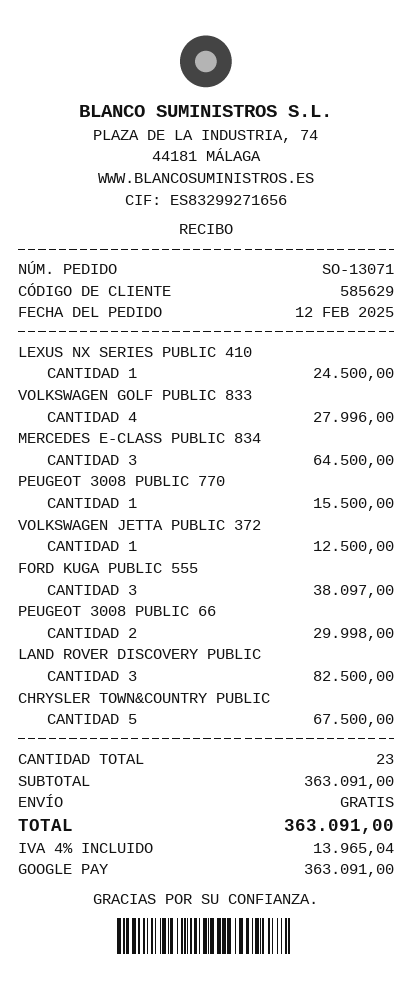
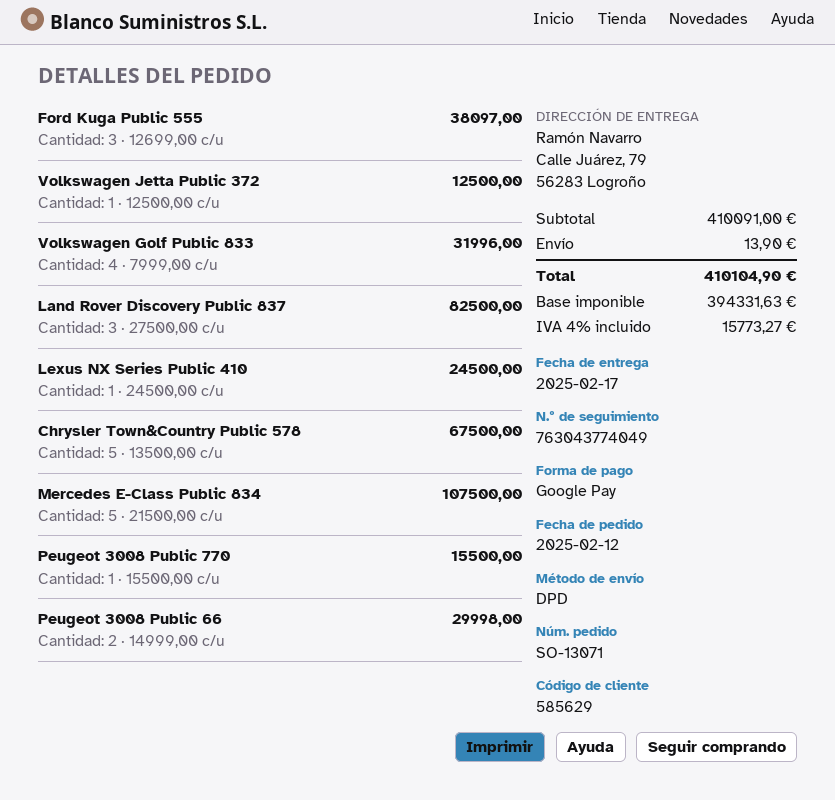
VOLKSWAGEN GOLF PUBLIC 833: 4 for 27996.00 -> 4 for 31996.00
MERCEDES E-CLASS PUBLIC 834: 3 for 64500.00 -> 5 for 107500.00
subtotal: 363091.00 -> 410091.00
shipping: 0.00 -> 13.90
tax: 4% = 13965.04 -> 4% = 15773.27
total: 363091.00 -> 410104.90

